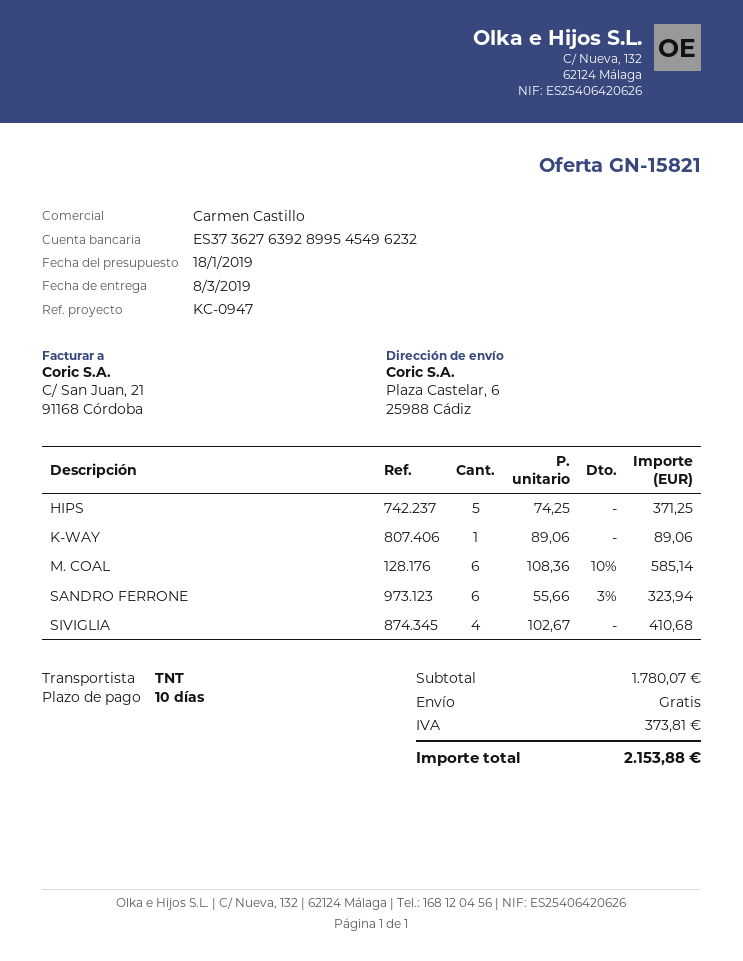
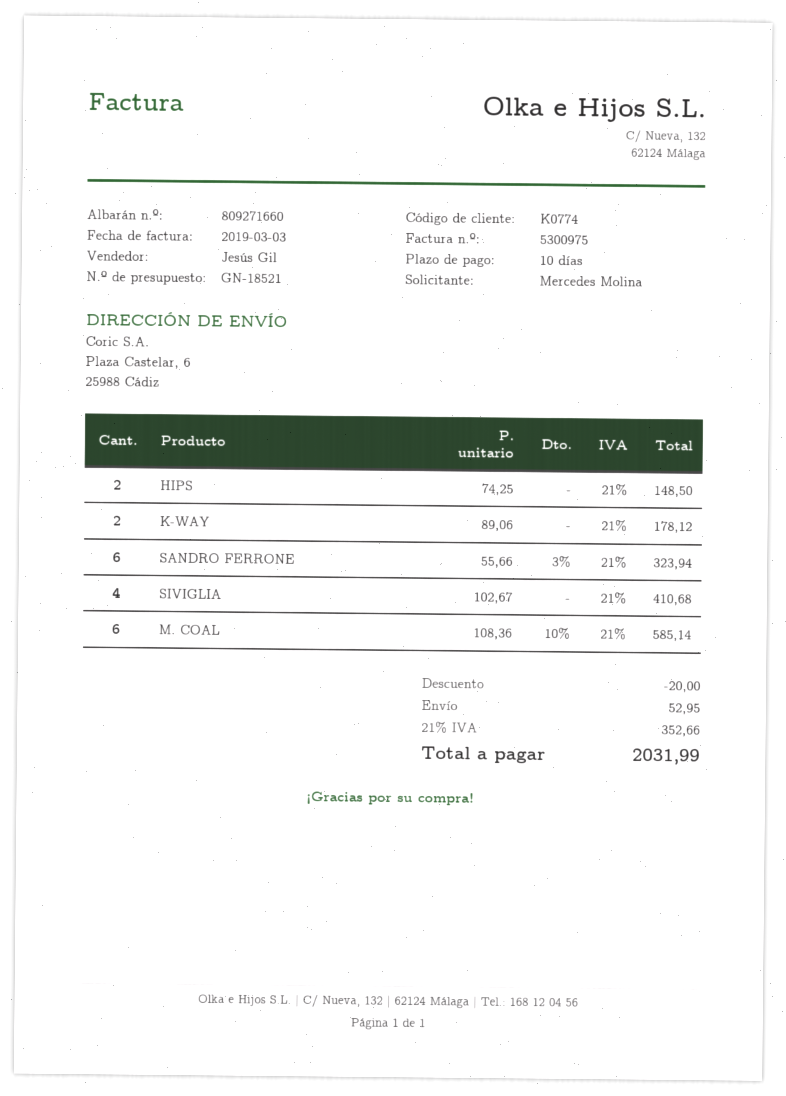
quote number: GN-15821 -> GN-18521
sales rep: Carmen Castillo -> Jesús Gil
HIPS: 5 x 74.25 = 371.25 -> 2 x 74.25 = 148.50
K-WAY: 1 x 89.06 = 89.06 -> 2 x 89.06 = 178.12
discount: none -> 20.00
shipping: 0.00 -> 52.95
tax: 373.81 -> 352.66
total: 2153.88 -> 2031.99

